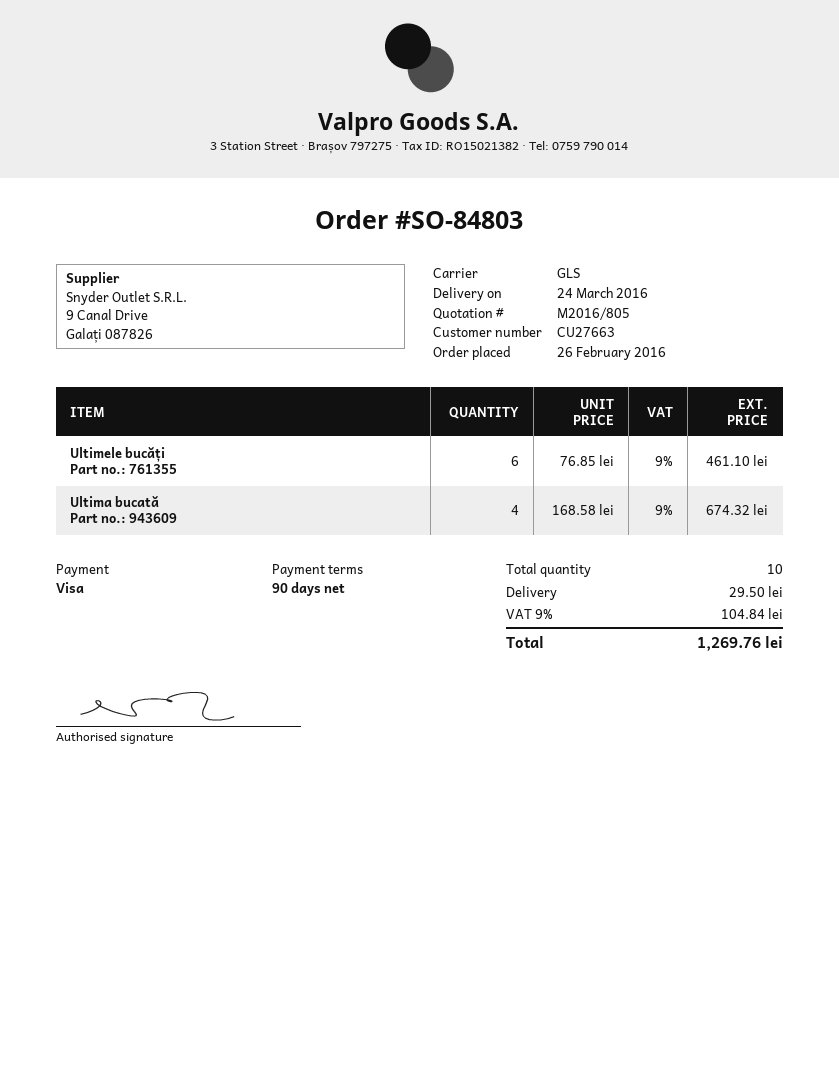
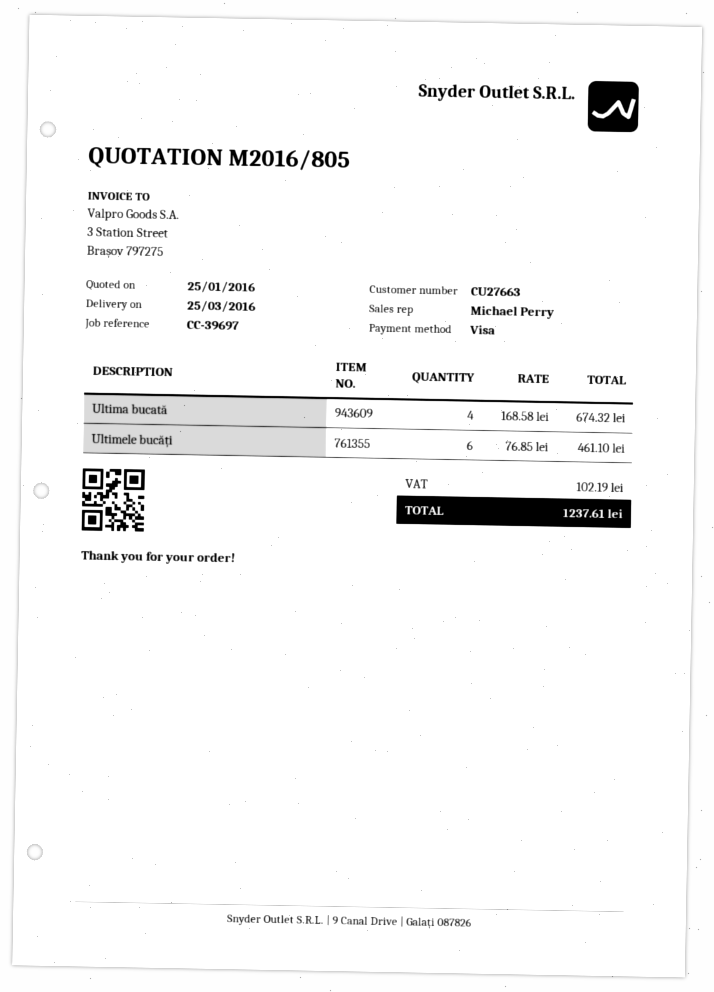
delivery date: 2016-03-24 -> 2016-03-25
shipping: 29.50 -> none
tax: 104.84 -> 102.19
total: 1269.76 -> 1237.61

